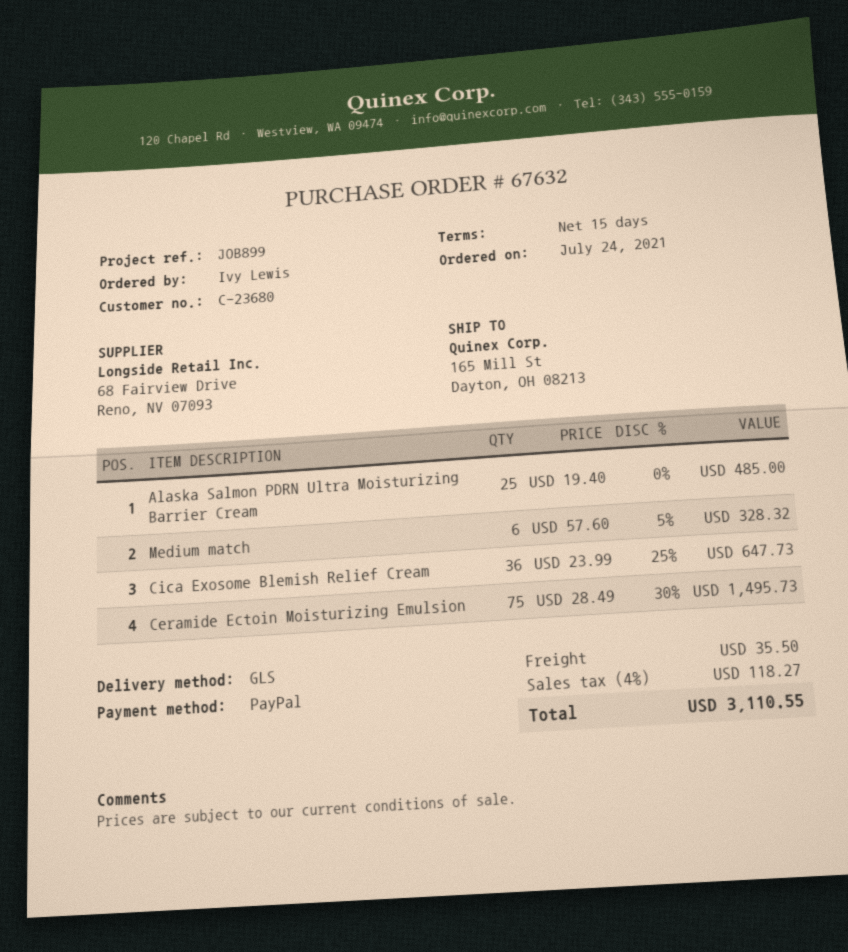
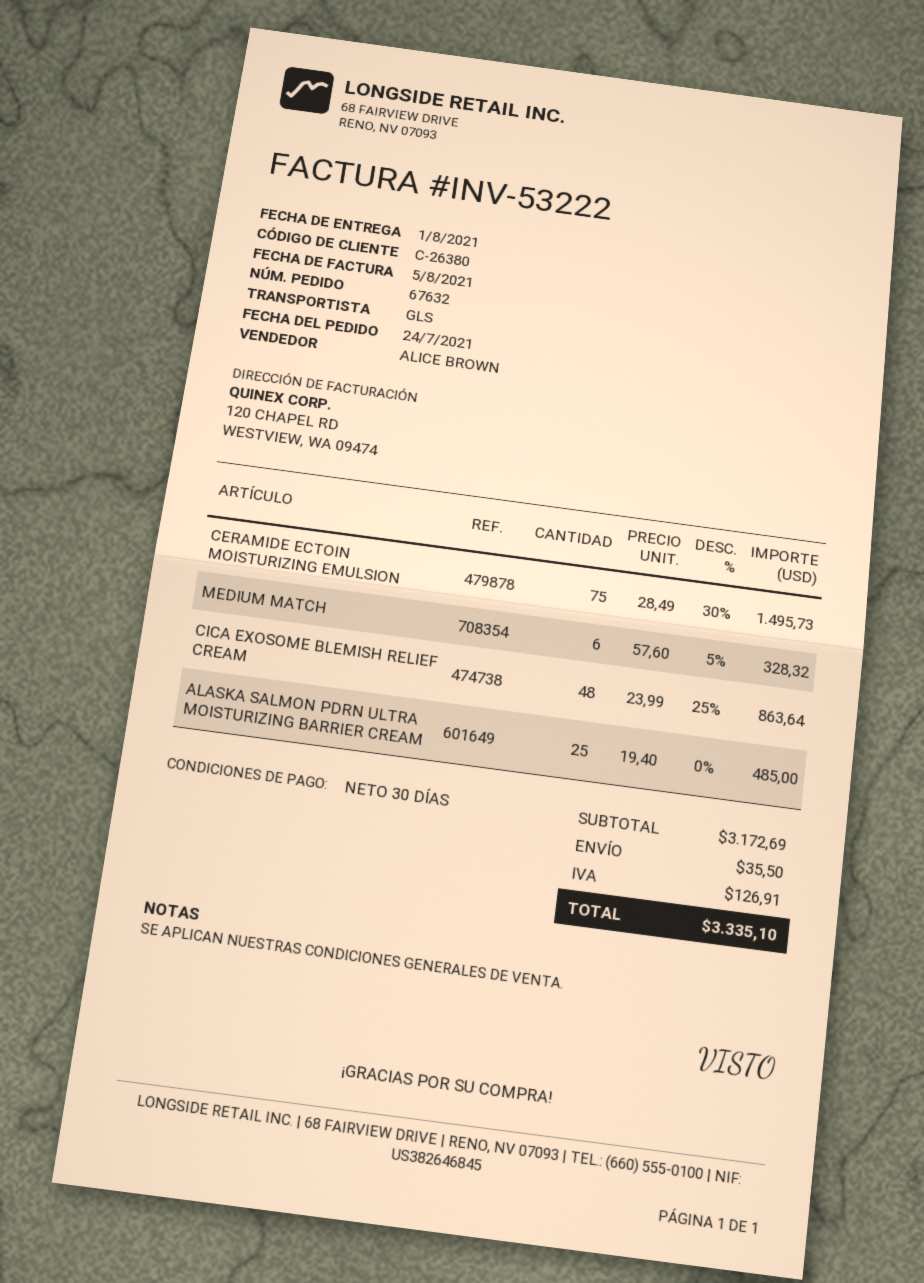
payment terms: 15 days -> 30 days
customer number: C-23680 -> C-26380
Cica Exosome Blemish Relief Cream: 36 x 23.99 - 25% = 647.73 -> 48 x 23.99 - 25% = 863.64
tax: 118.27 -> 126.91
total: 3110.55 -> 3335.10

